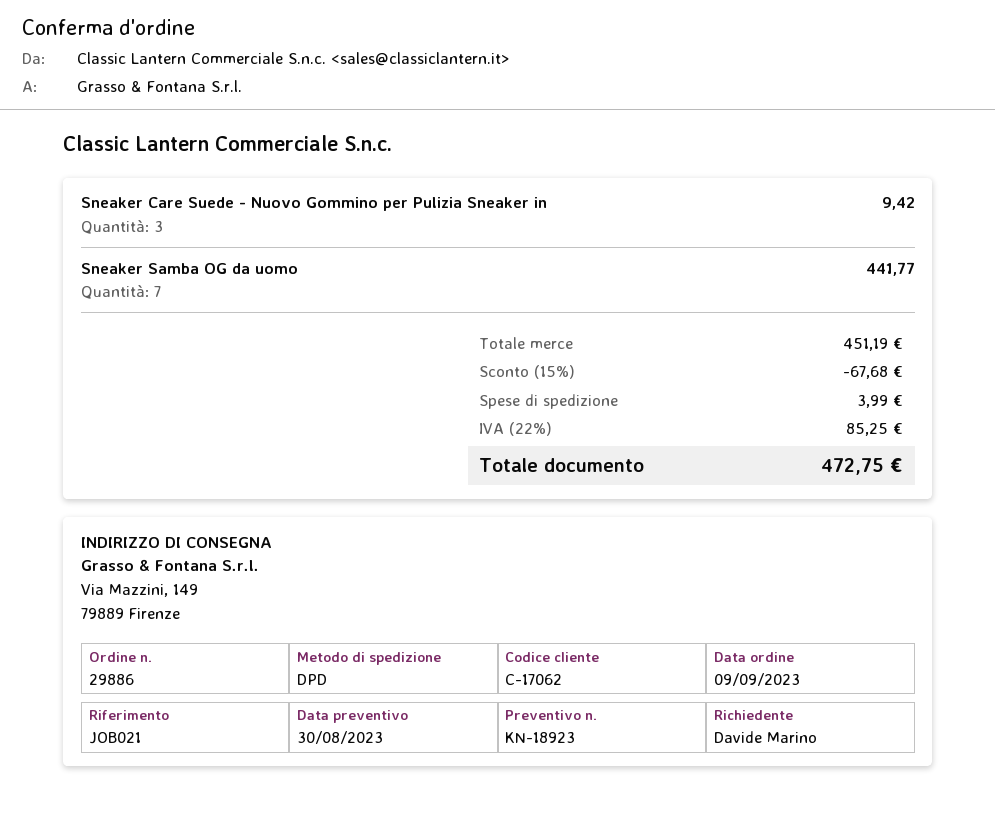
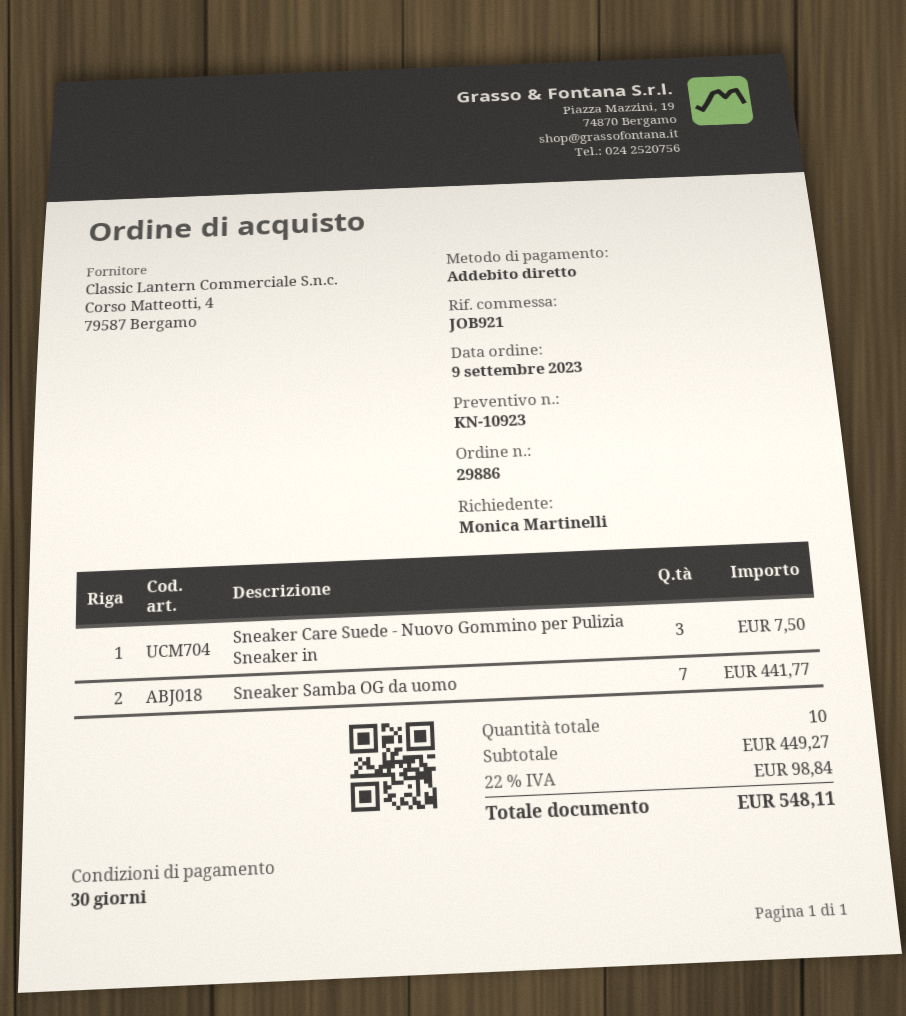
quote number: KN-18923 -> KN-10923
reference: JOB021 -> JOB921
ordered by: Davide Marino -> Monica Martinelli
Sneaker Care Suede - Nuovo Gommino per Pulizia Sneaker in: 3 for 9.42 -> 3 for 7.50
subtotal: 451.19 -> 449.27
discount: 15% = 67.68 -> none
shipping: 3.99 -> none
tax: 22% = 85.25 -> 22% = 98.84
total: 472.75 -> 548.11

